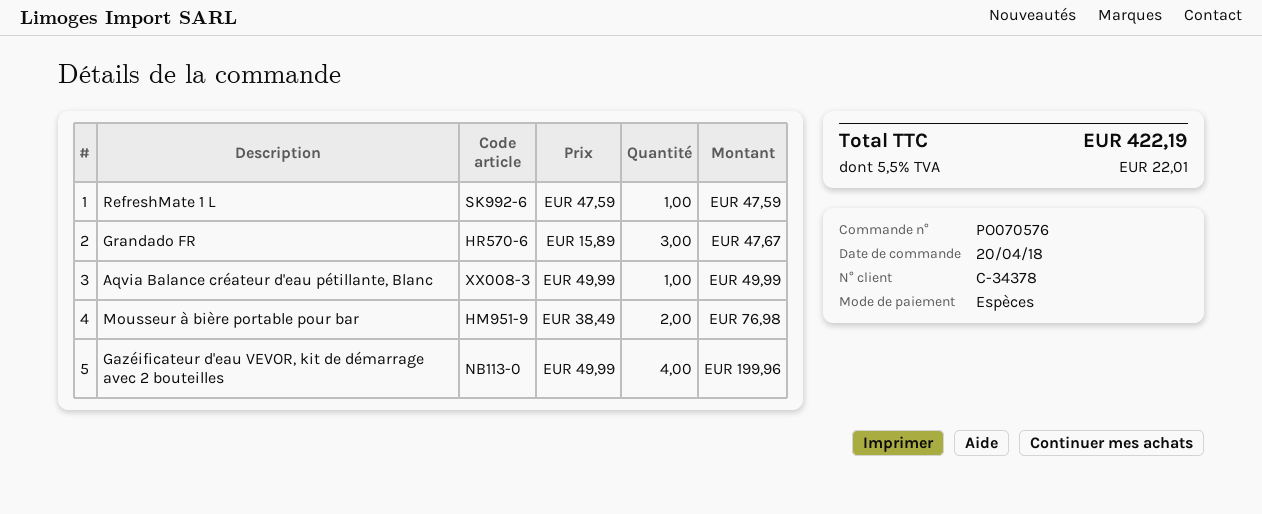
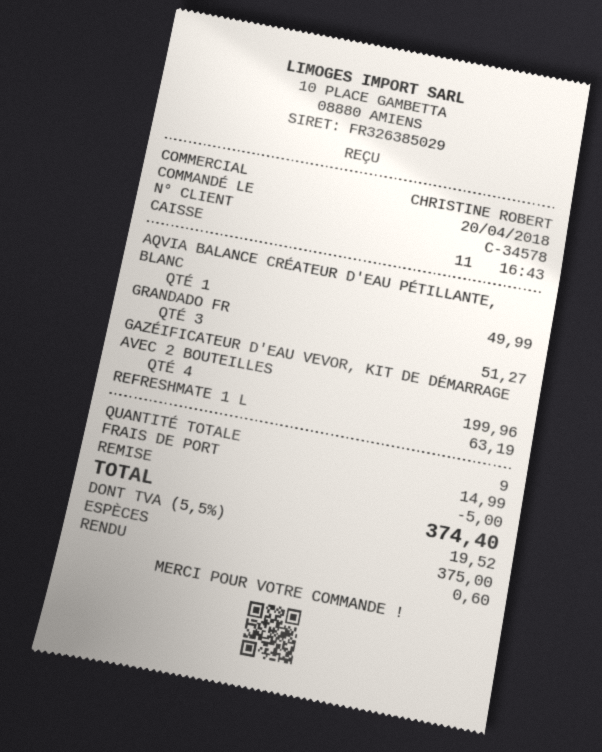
customer number: C-34378 -> C-34578
RefreshMate 1 L: 1 for 47.59 -> 1 for 63.19
Grandado FR: 3 for 47.67 -> 3 for 51.27
Mousseur à bière portable pour bar: 2 for 76.98 -> none
discount: none -> 5.00
shipping: none -> 14.99
tax: 5.5% = 22.01 -> 5.5% = 19.52
total: 422.19 -> 374.40

